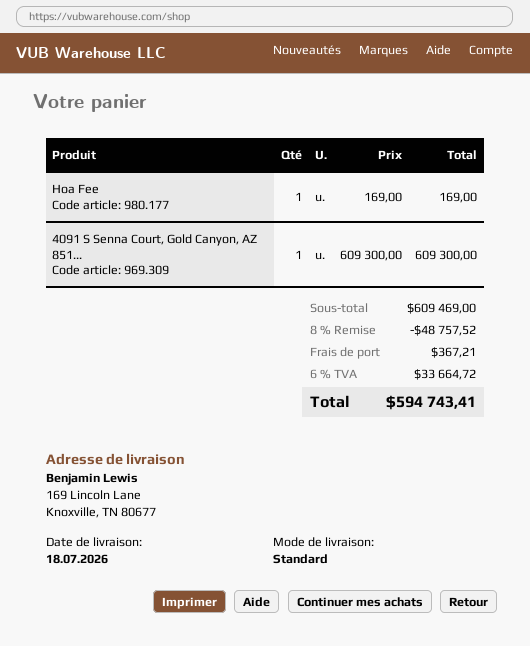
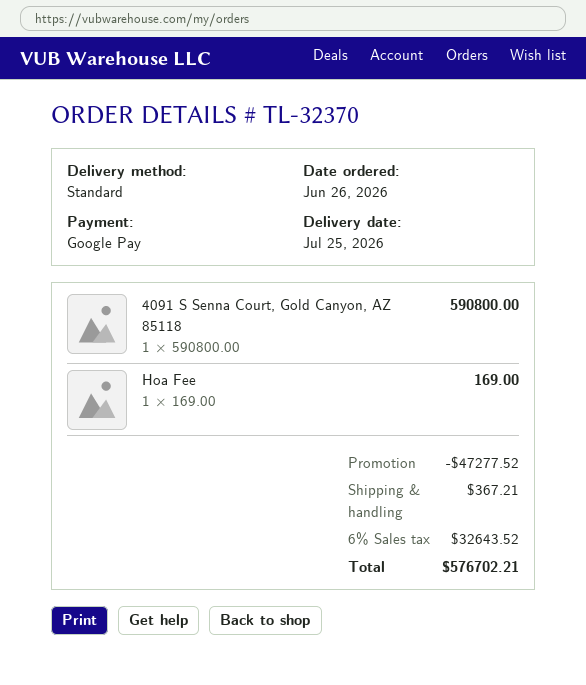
delivery date: 2026-07-18 -> 2026-07-25
4091 S Senna Court, Gold Canyon, AZ 851...: 1 x 609300.00 = 609300.00 -> 1 x 590800.00 = 590800.00
discount: 48757.52 -> 47277.52
tax: 6% = 33664.72 -> 6% = 32643.52
total: 594743.41 -> 576702.21

